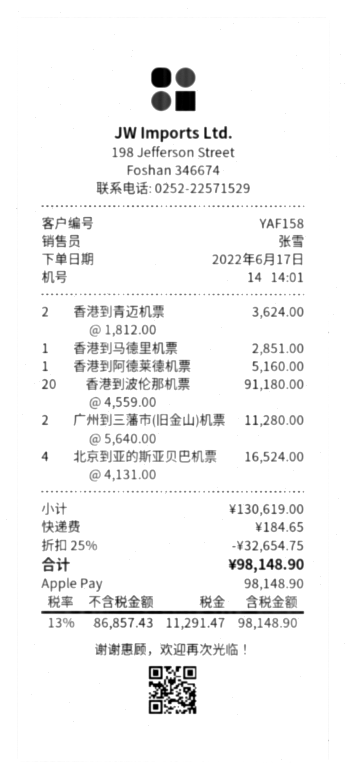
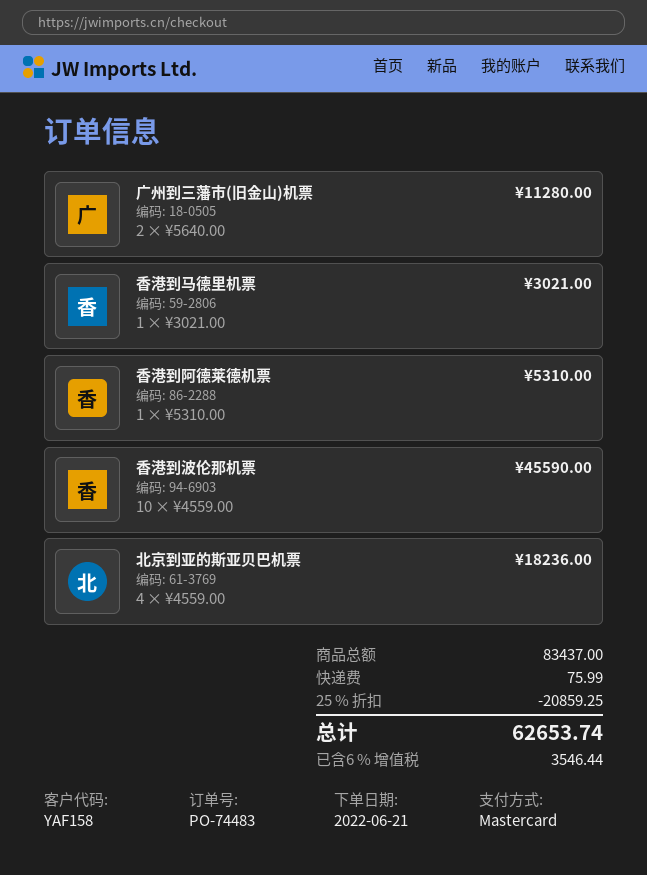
order date: 2022-06-17 -> 2022-06-21
payment method: Apple Pay -> Mastercard
香港到青迈机票: 2 x 1812.00 = 3624.00 -> none
香港到马德里机票: 1 x 2851.00 = 2851.00 -> 1 x 3021.00 = 3021.00
香港到阿德莱德机票: 1 x 5160.00 = 5160.00 -> 1 x 5310.00 = 5310.00
香港到波伦那机票: 20 x 4559.00 = 91180.00 -> 10 x 4559.00 = 45590.00
北京到亚的斯亚贝巴机票: 4 x 4131.00 = 16524.00 -> 4 x 4559.00 = 18236.00
subtotal: 130619.00 -> 83437.00
discount: 25% = 32654.75 -> 25% = 20859.25
shipping: 184.65 -> 75.99
tax: 13% = 11291.47 -> 6% = 3546.44
total: 98148.90 -> 62653.74

